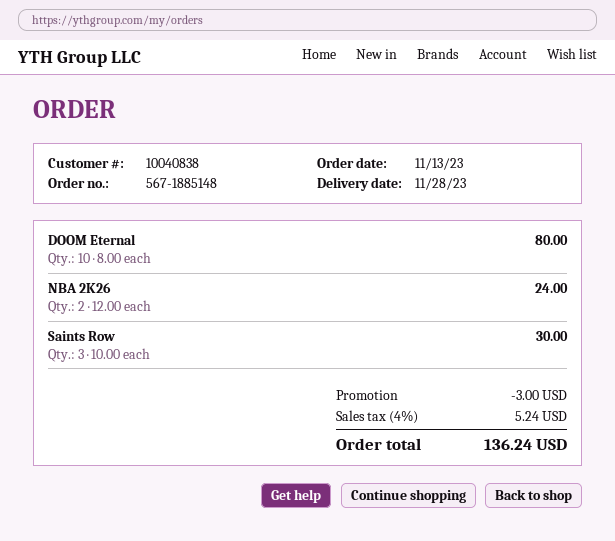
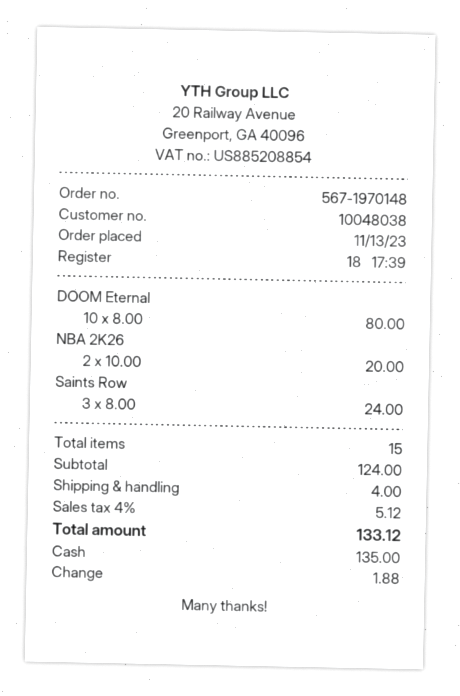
order number: 567-1885148 -> 567-1970148
customer number: 10040838 -> 10048038
NBA 2K26: 2 x 12.00 = 24.00 -> 2 x 10.00 = 20.00
Saints Row: 3 x 10.00 = 30.00 -> 3 x 8.00 = 24.00
discount: 3.00 -> none
shipping: none -> 4.00
tax: 4% = 5.24 -> 4% = 5.12
total: 136.24 -> 133.12

